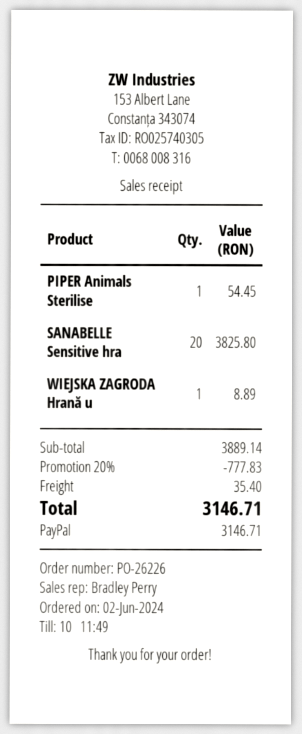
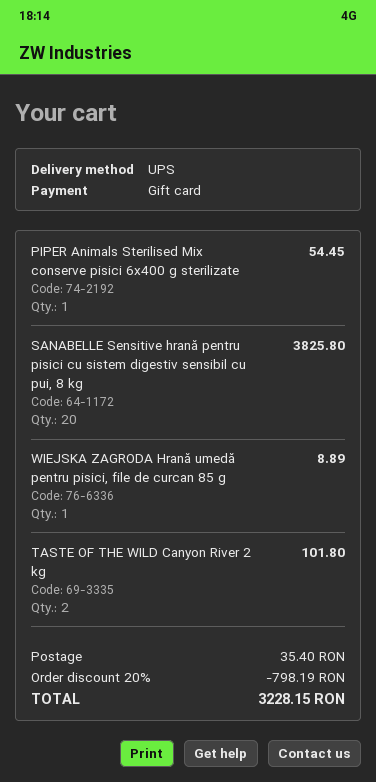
payment method: PayPal -> gift card
TASTE OF THE WILD Canyon River 2 kg: none -> 2 for 101.80
discount: 20% = 777.83 -> 20% = 798.19
total: 3146.71 -> 3228.15

